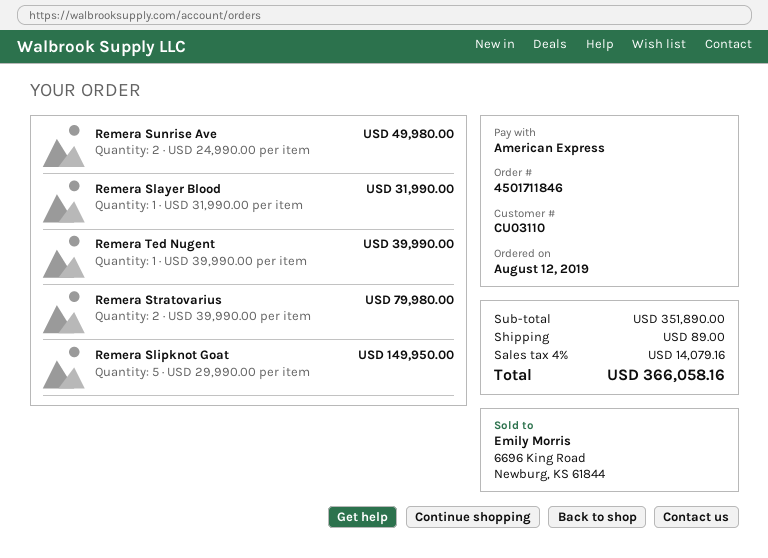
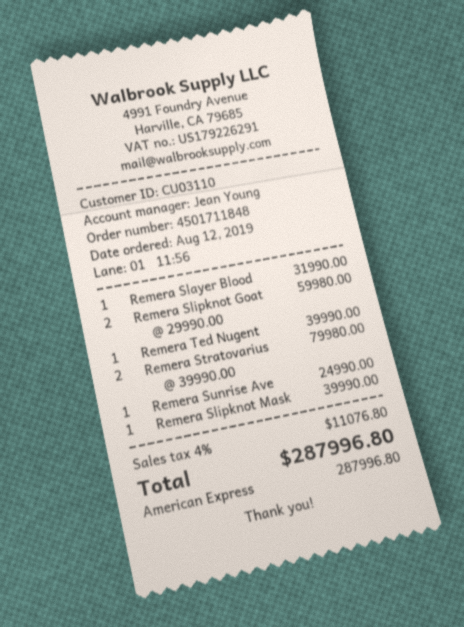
order number: 4501711846 -> 4501711848
Remera Sunrise Ave: 2 x 24990.00 = 49980.00 -> 1 x 24990.00 = 24990.00
Remera Slipknot Goat: 5 x 29990.00 = 149950.00 -> 2 x 29990.00 = 59980.00
Remera Slipknot Mask: none -> 1 x 39990.00 = 39990.00
shipping: 89.00 -> none
tax: 4% = 14079.16 -> 4% = 11076.80
total: 366058.16 -> 287996.80

